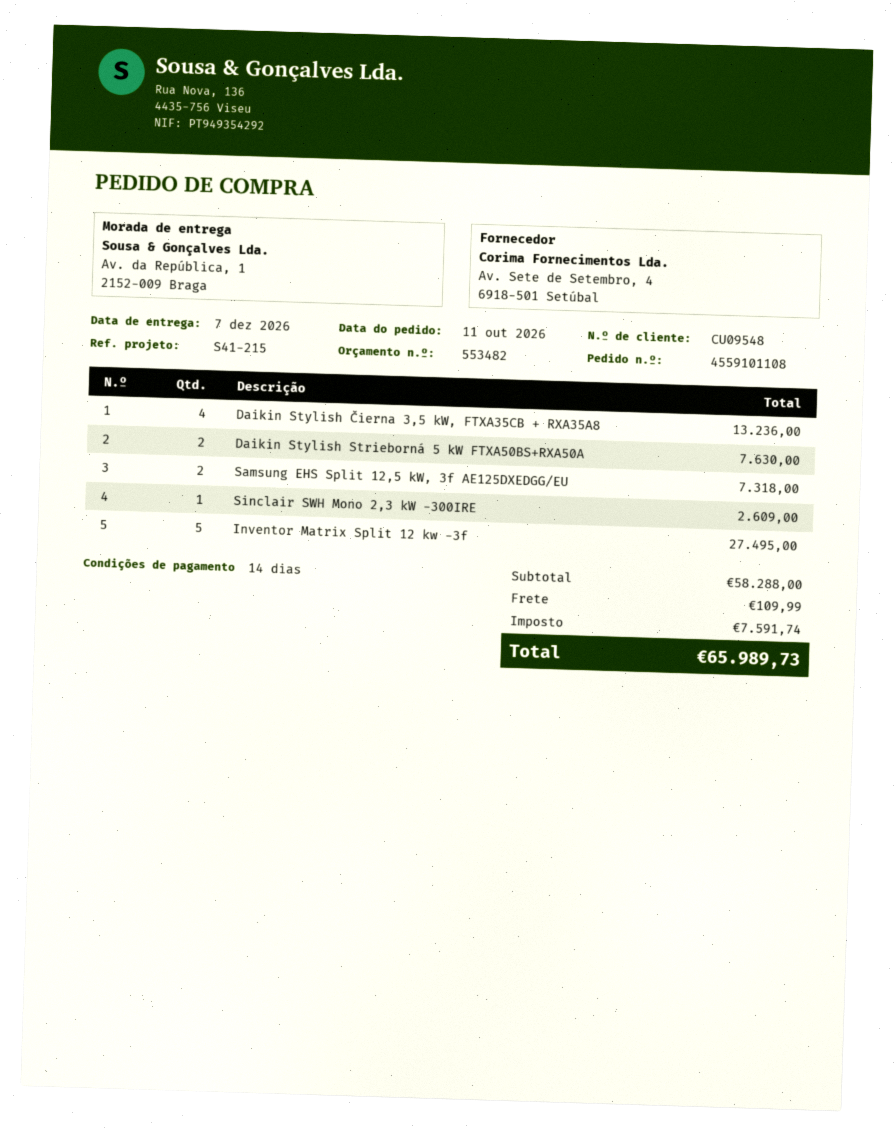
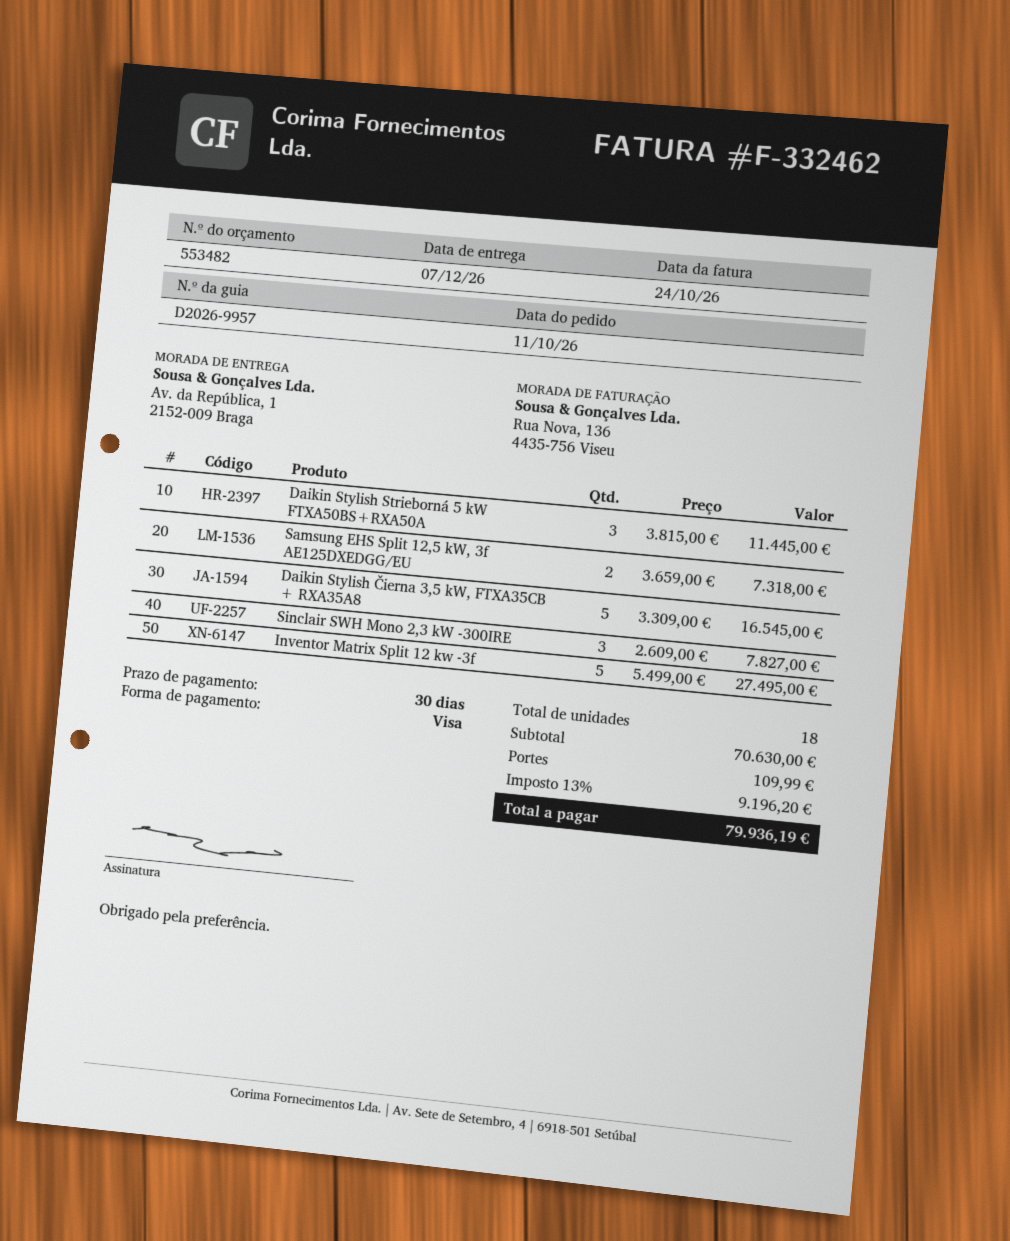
payment terms: 14 days -> 30 days
Daikin Stylish Čierna 3,5 kW, FTXA35CB + RXA35A8: 4 for 13236.00 -> 5 for 16545.00
Daikin Stylish Strieborná 5 kW FTXA50BS+RXA50A: 2 for 7630.00 -> 3 for 11445.00
Sinclair SWH Mono 2,3 kW -300IRE: 1 for 2609.00 -> 3 for 7827.00
subtotal: 58288.00 -> 70630.00
tax: 7591.74 -> 9196.20
total: 65989.73 -> 79936.19

